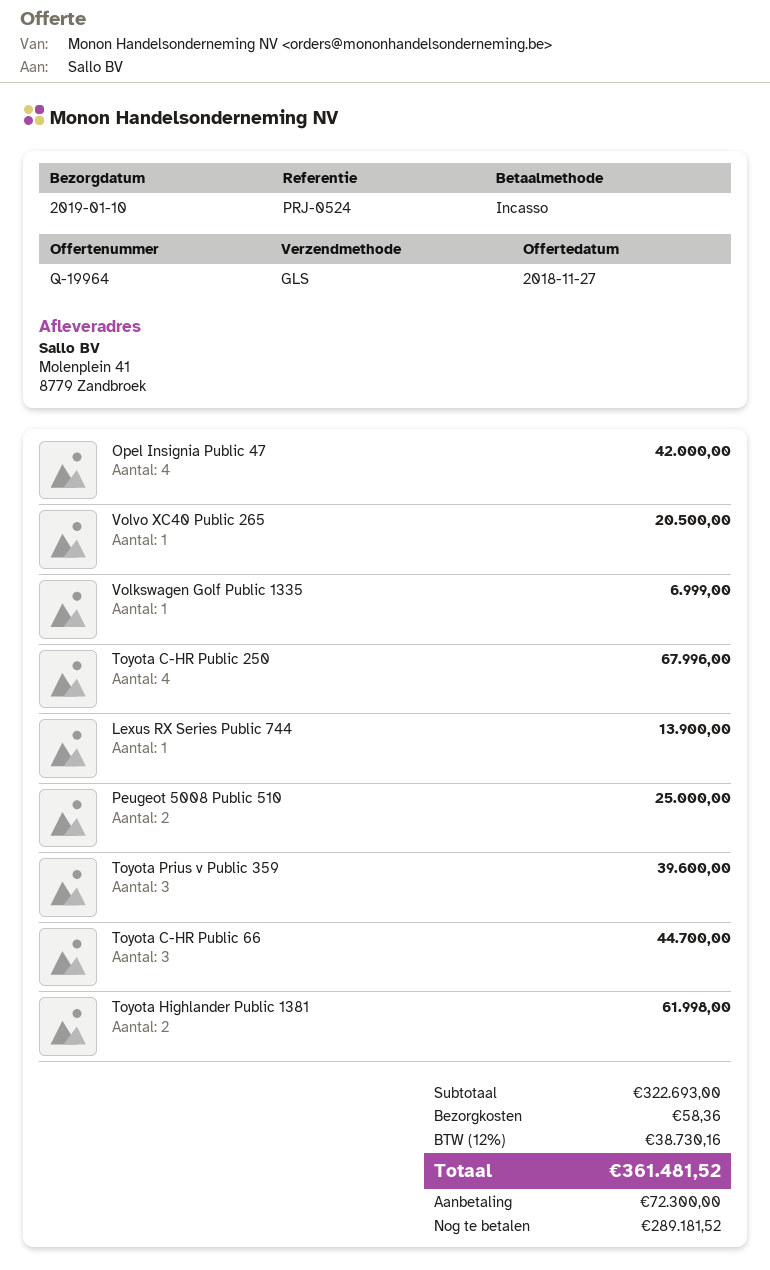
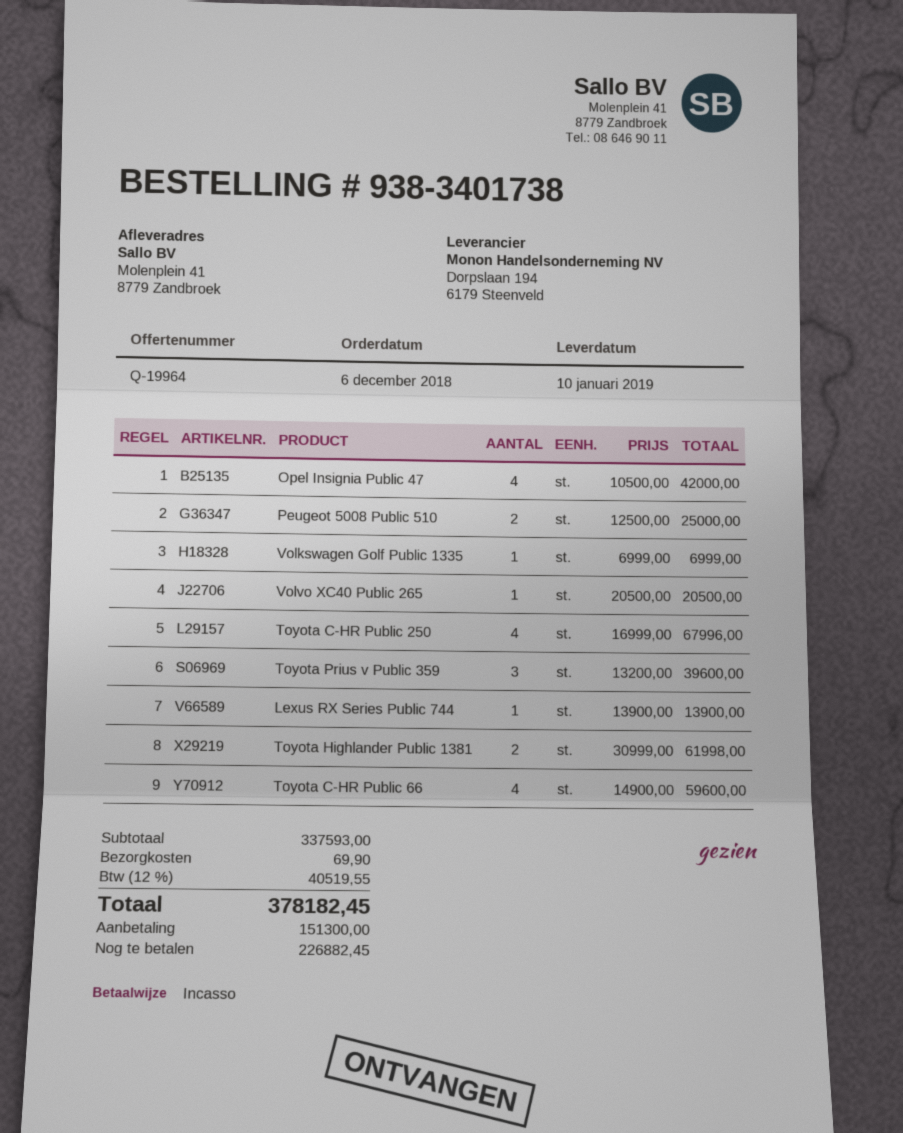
Toyota C-HR Public 66: 3 for 44700.00 -> 4 for 59600.00
subtotal: 322693.00 -> 337593.00
shipping: 58.36 -> 69.90
tax: 12% = 38730.16 -> 12% = 40519.55
total: 361481.52 -> 378182.45
deposit: 72300.00 -> 151300.00
balance: 289181.52 -> 226882.45

